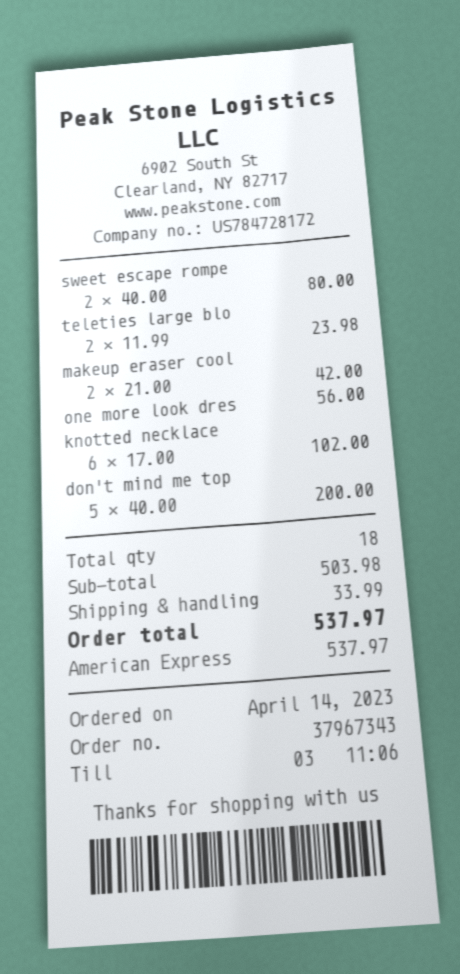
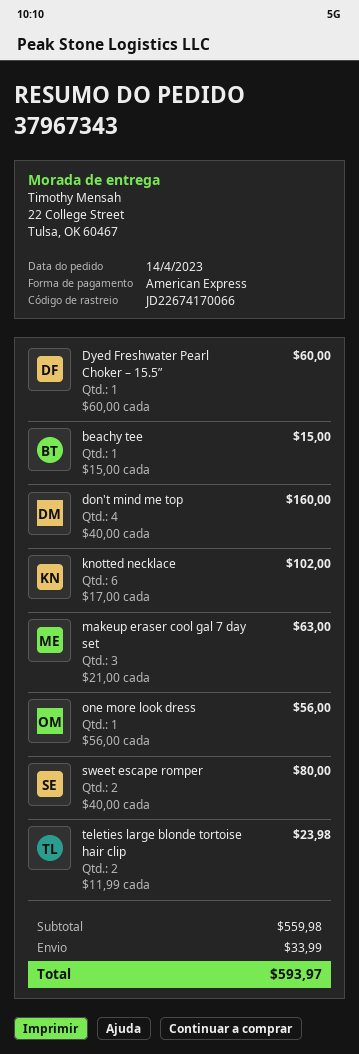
makeup eraser cool: 2 x 21.00 = 42.00 -> 3 x 21.00 = 63.00
don't mind me top: 5 x 40.00 = 200.00 -> 4 x 40.00 = 160.00
Dyed Freshwater Pearl Choker – 15.5”: none -> 1 x 60.00 = 60.00
beachy tee: none -> 1 x 15.00 = 15.00
subtotal: 503.98 -> 559.98
total: 537.97 -> 593.97

